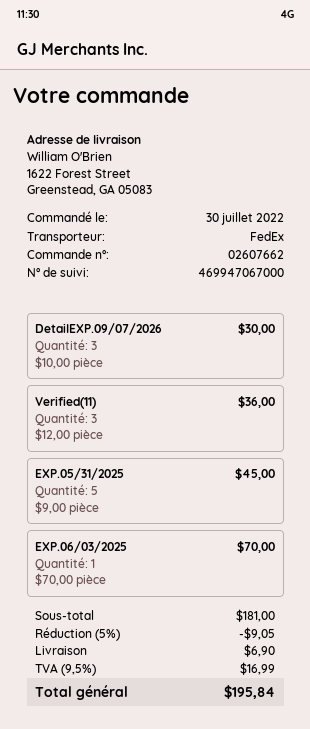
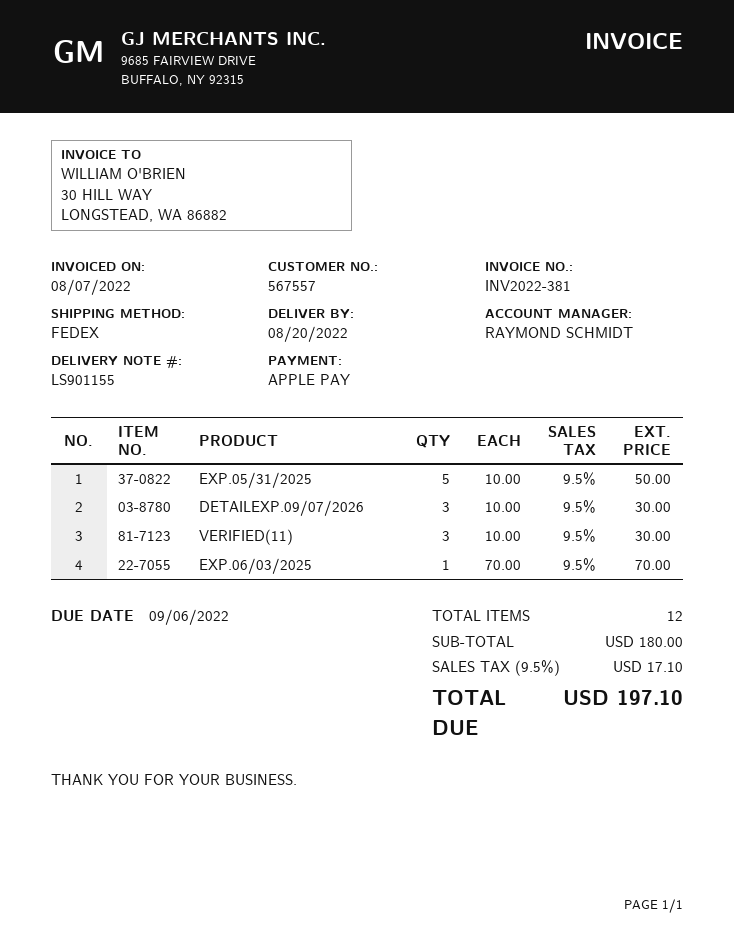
Verified(11): 3 x 12.00 = 36.00 -> 3 x 10.00 = 30.00
EXP.05/31/2025: 5 x 9.00 = 45.00 -> 5 x 10.00 = 50.00
subtotal: 181.00 -> 180.00
discount: 5% = 9.05 -> none
shipping: 6.90 -> none
tax: 9.5% = 16.99 -> 9.5% = 17.10
total: 195.84 -> 197.10

